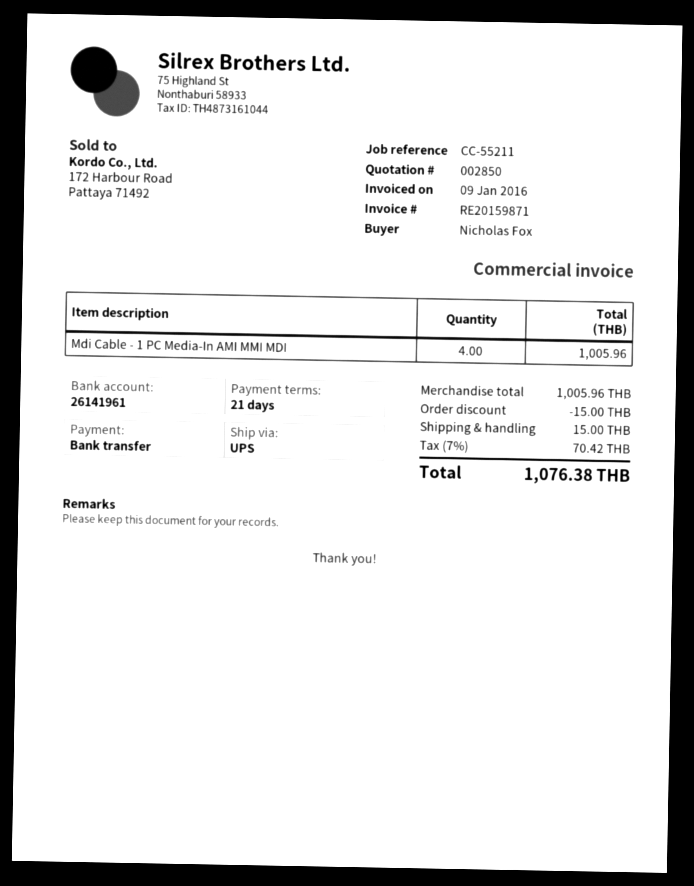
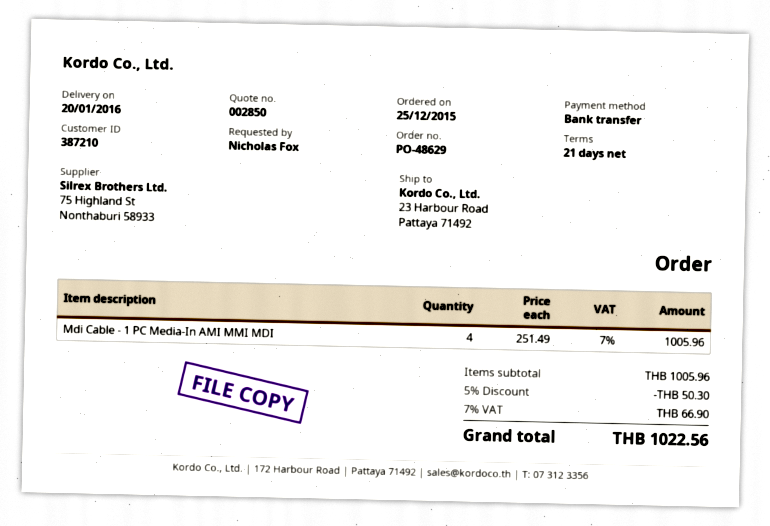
discount: 15.00 -> 50.30
shipping: 15.00 -> none
tax: 7% = 70.42 -> 7% = 66.90
total: 1076.38 -> 1022.56

